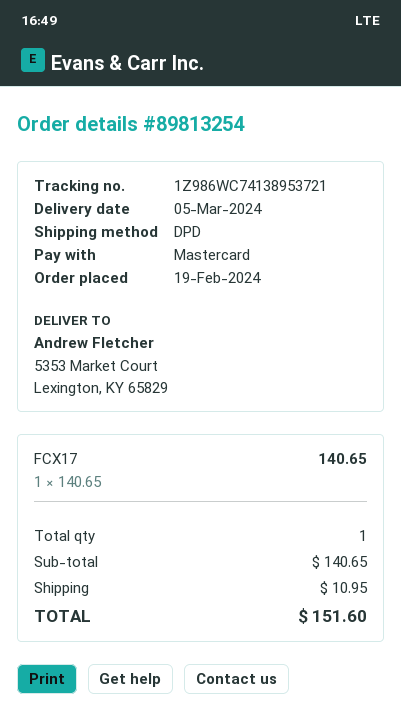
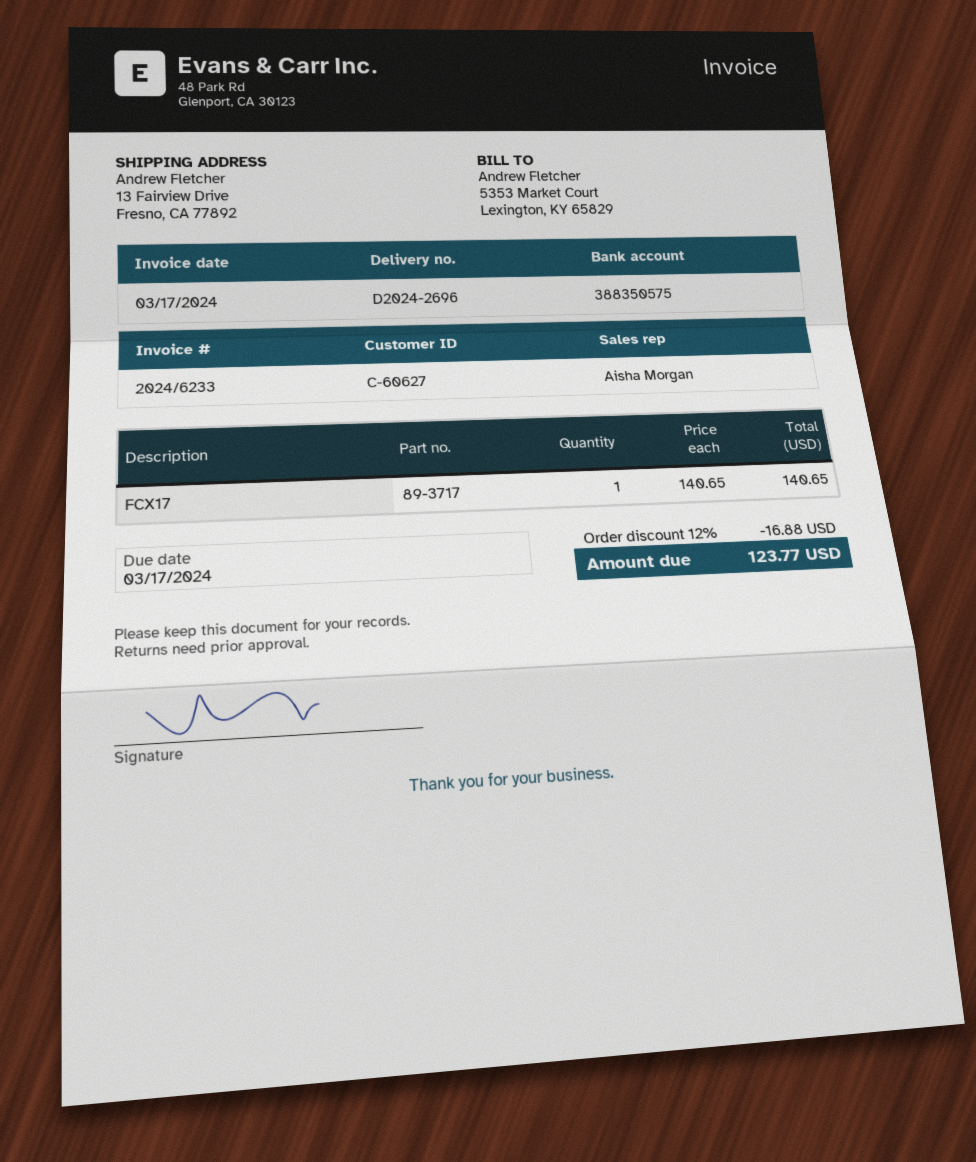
ship to: 5353 Market Court, Lexington, KY 65829 -> 13 Fairview Drive, Fresno, CA 77892
discount: none -> 12% = 16.88
shipping: 10.95 -> none
total: 151.60 -> 123.77

